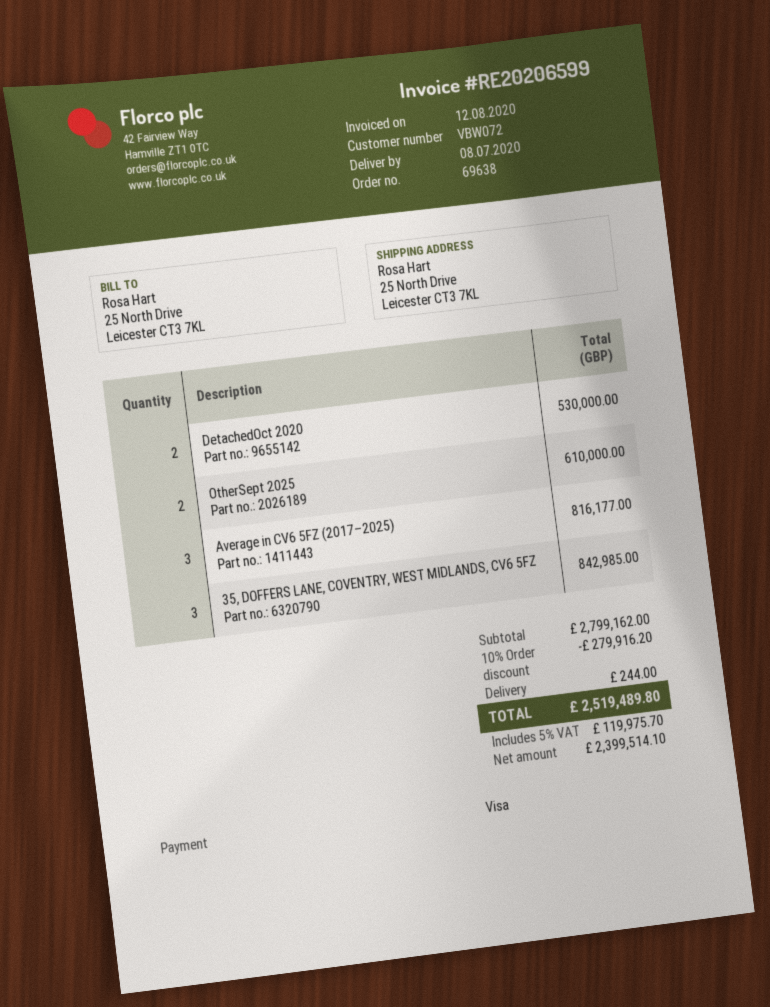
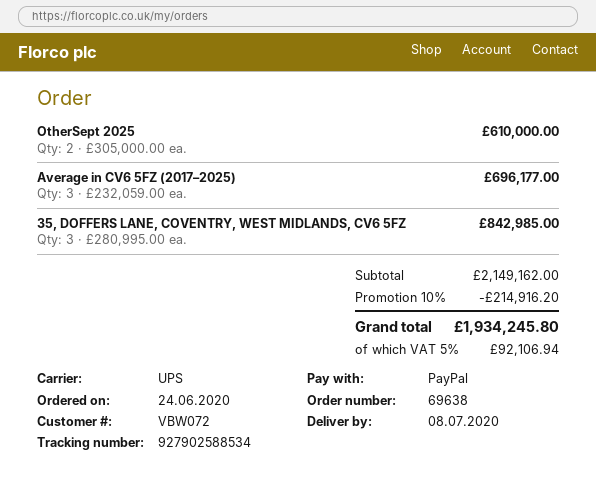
payment method: Visa -> PayPal
DetachedOct 2020: 2 for 530000.00 -> none
Average in CV6 5FZ (2017–2025): 3 for 816177.00 -> 3 for 696177.00
subtotal: 2799162.00 -> 2149162.00
discount: 10% = 279916.20 -> 10% = 214916.20
shipping: 244.00 -> none
tax: 5% = 119975.70 -> 5% = 92106.94
total: 2519489.80 -> 1934245.80

